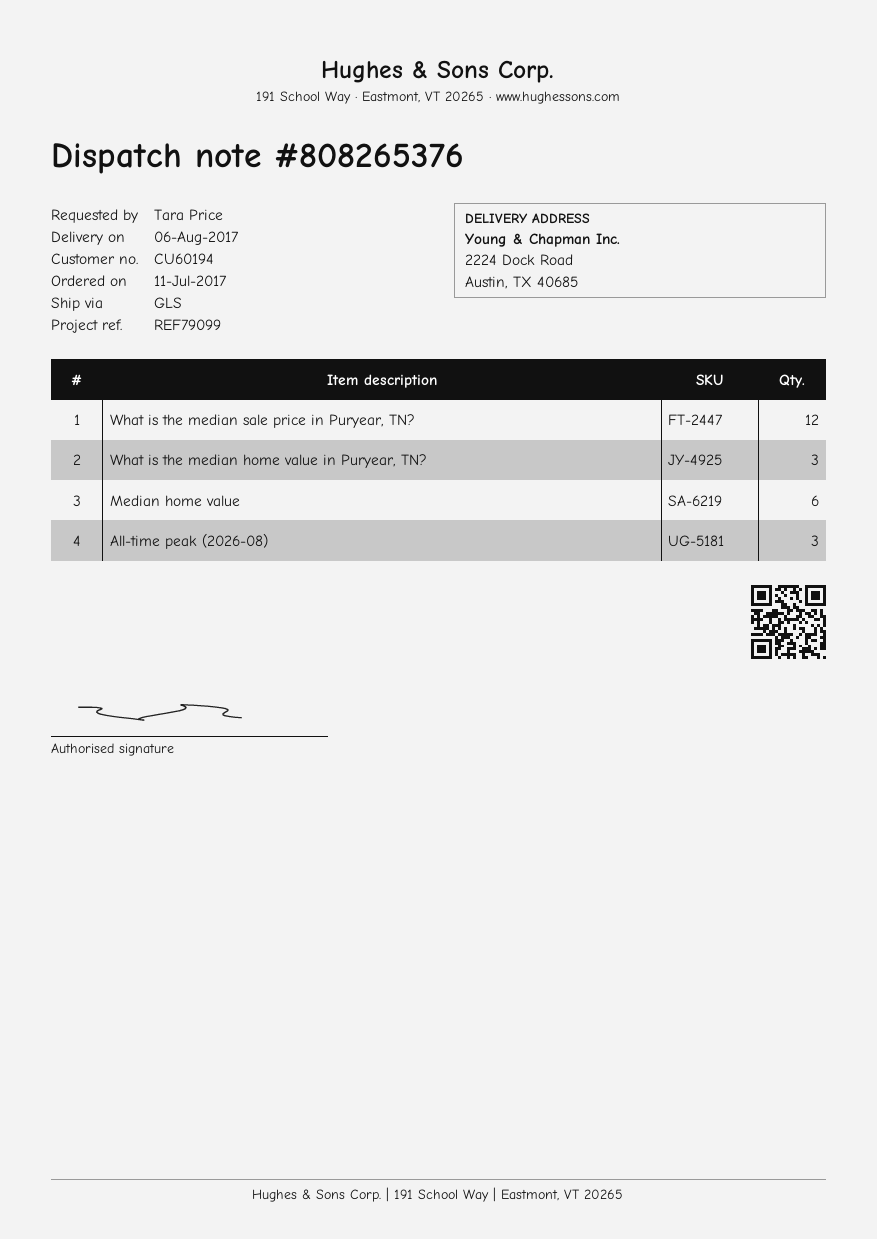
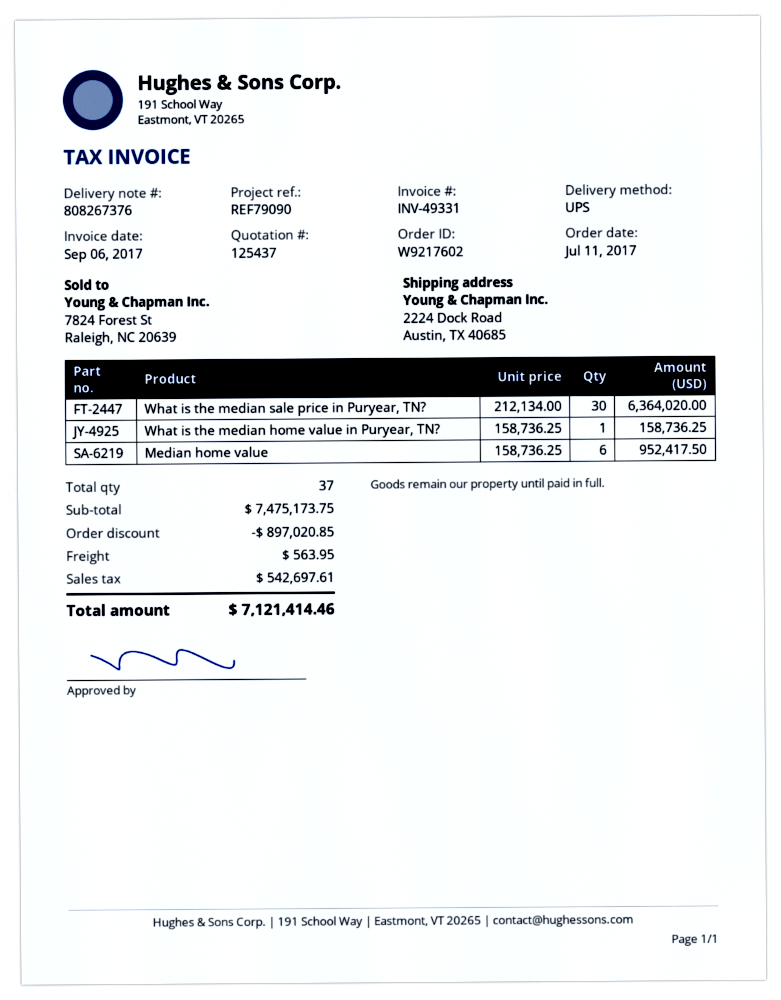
delivery note number: 808265376 -> 808267376
reference: REF79099 -> REF79090
shipping method: GLS -> UPS
What is the median sale price in Puryear, TN?: 12 -> 30
What is the median home value in Puryear, TN?: 3 -> 1
All-time peak (2026-08): 3 -> none

